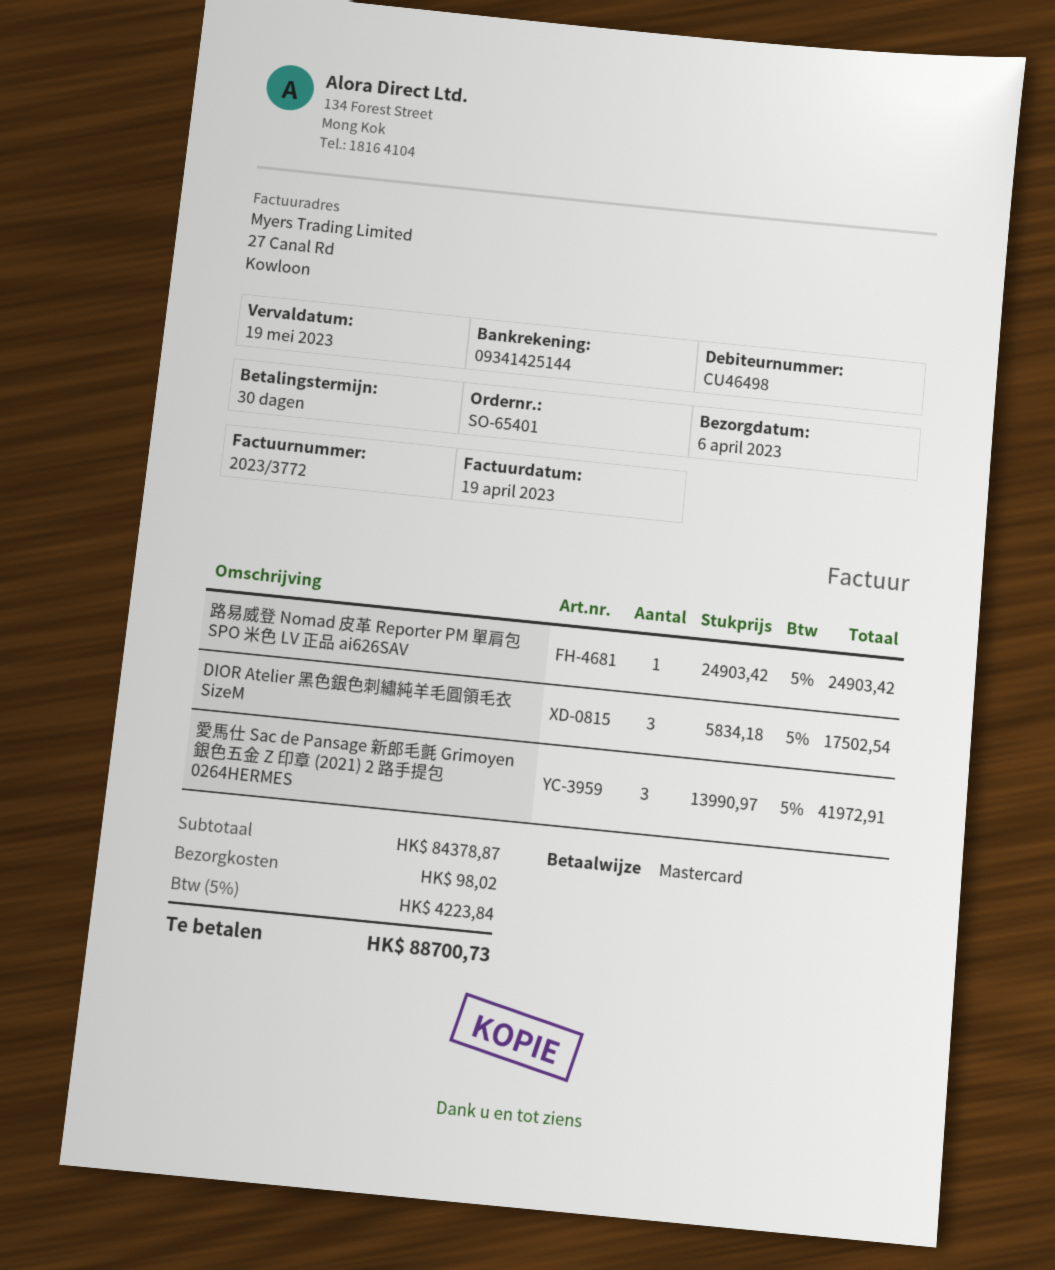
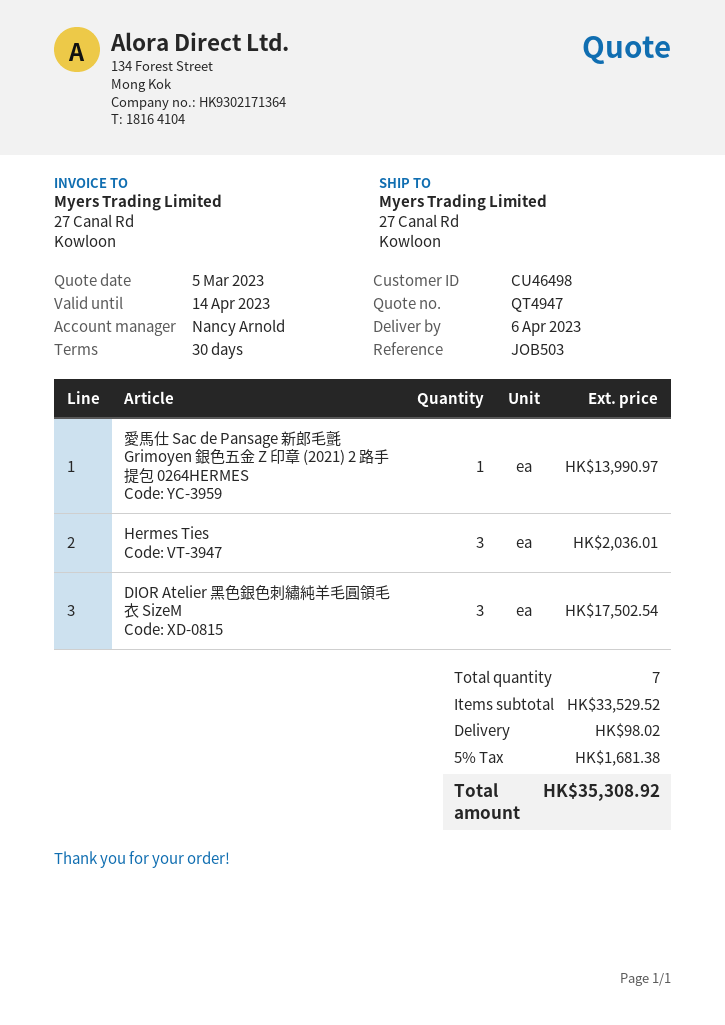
路易威登 Nomad 皮革 Reporter PM 單肩包 SPO 米色 LV 正品 ai626SAV: 1 for 24903.42 -> none
愛馬仕 Sac de Pansage 新郎毛氈 Grimoyen 銀色五金 Z 印章 (2021) 2 路手提包 0264HERMES: 3 for 41972.91 -> 1 for 13990.97
Hermes Ties: none -> 3 for 2036.01
subtotal: 84378.87 -> 33529.52
tax: 5% = 4223.84 -> 5% = 1681.38
total: 88700.73 -> 35308.92

